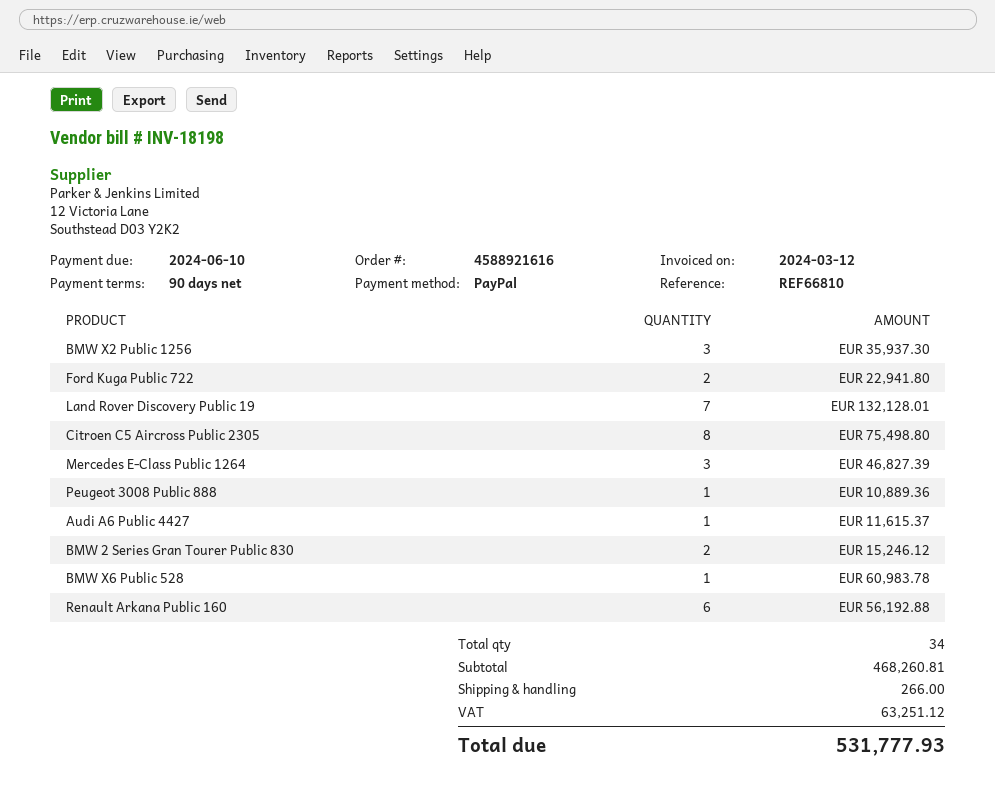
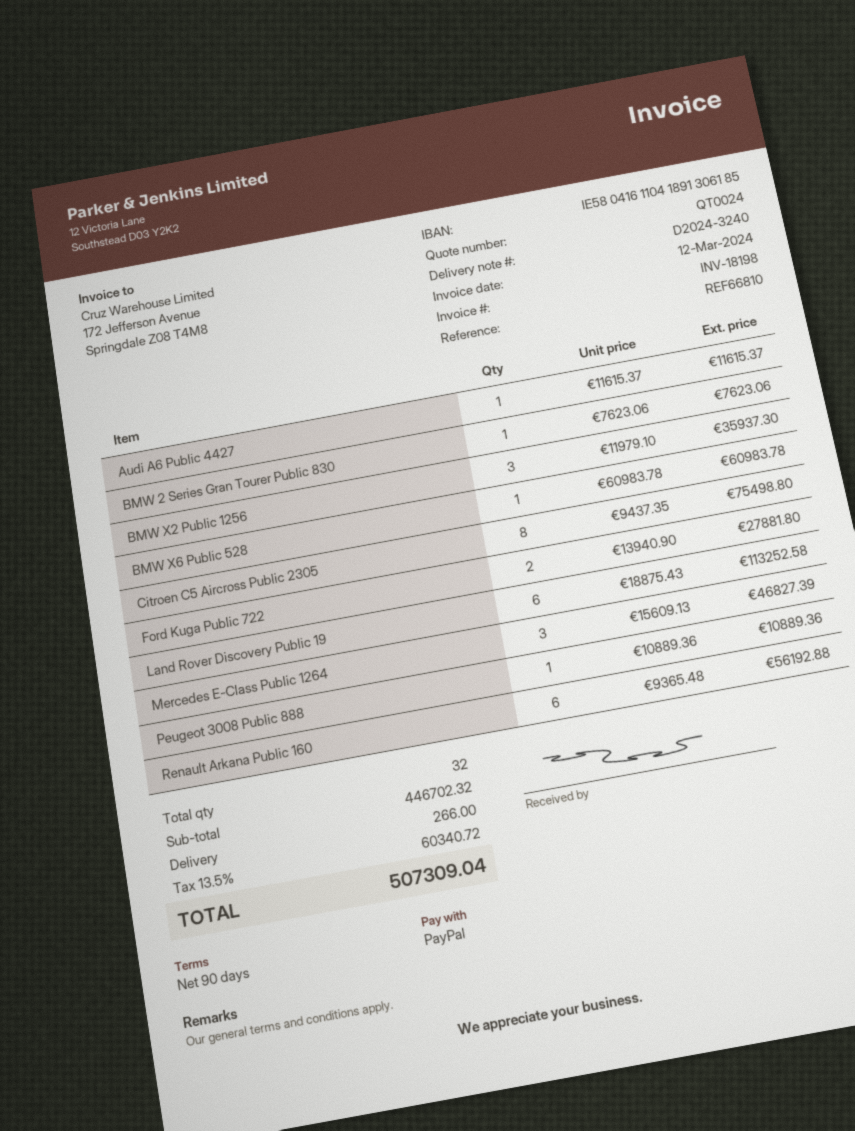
Ford Kuga Public 722: 2 for 22941.80 -> 2 for 27881.80
Land Rover Discovery Public 19: 7 for 132128.01 -> 6 for 113252.58
BMW 2 Series Gran Tourer Public 830: 2 for 15246.12 -> 1 for 7623.06
total quantity: 34 -> 32
subtotal: 468260.81 -> 446702.32
tax: 63251.12 -> 60340.72
total: 531777.93 -> 507309.04

